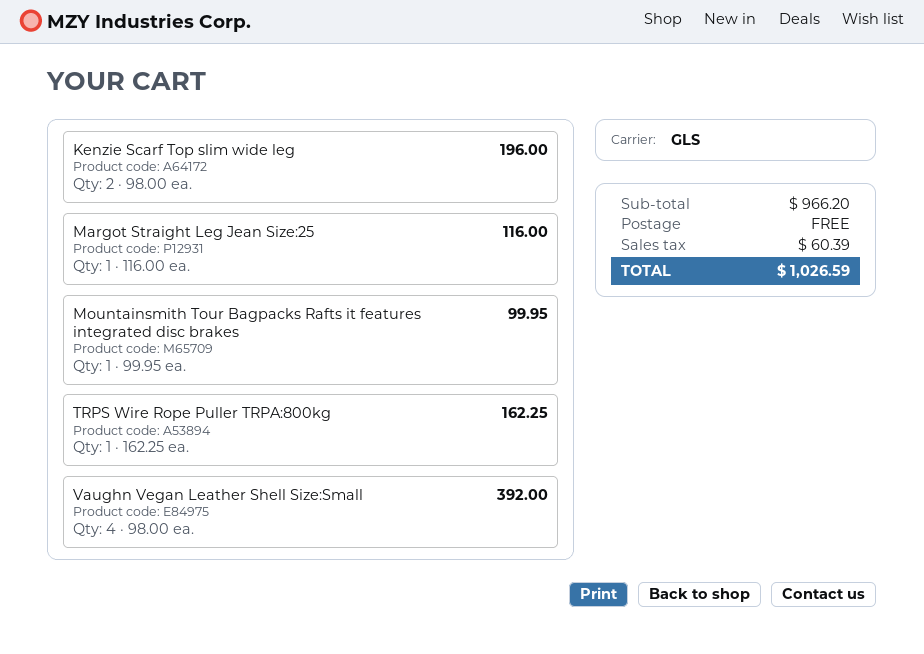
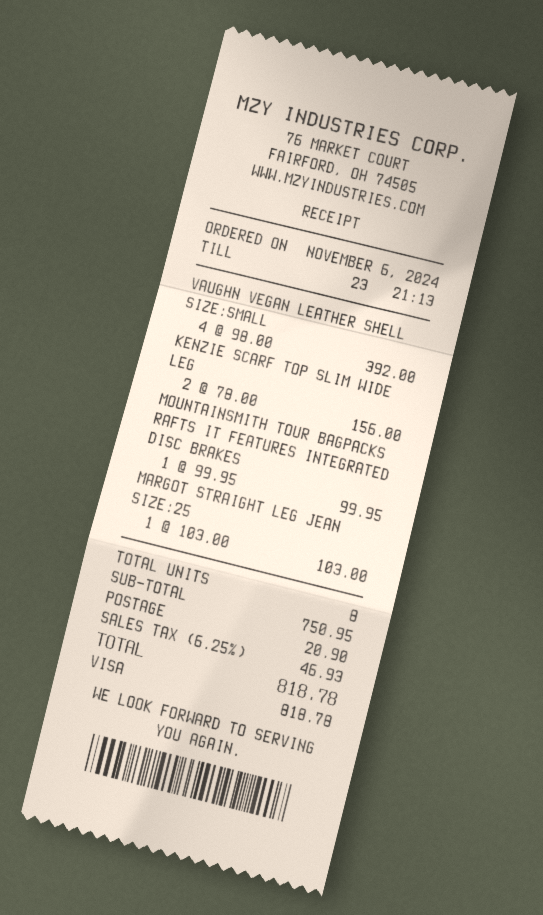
Kenzie Scarf Top slim wide leg: 2 x 98.00 = 196.00 -> 2 x 78.00 = 156.00
Margot Straight Leg Jean Size:25: 1 x 116.00 = 116.00 -> 1 x 103.00 = 103.00
TRPS Wire Rope Puller TRPA:800kg: 1 x 162.25 = 162.25 -> none
subtotal: 966.20 -> 750.95
shipping: 0.00 -> 20.90
tax: 60.39 -> 46.93
total: 1026.59 -> 818.78

